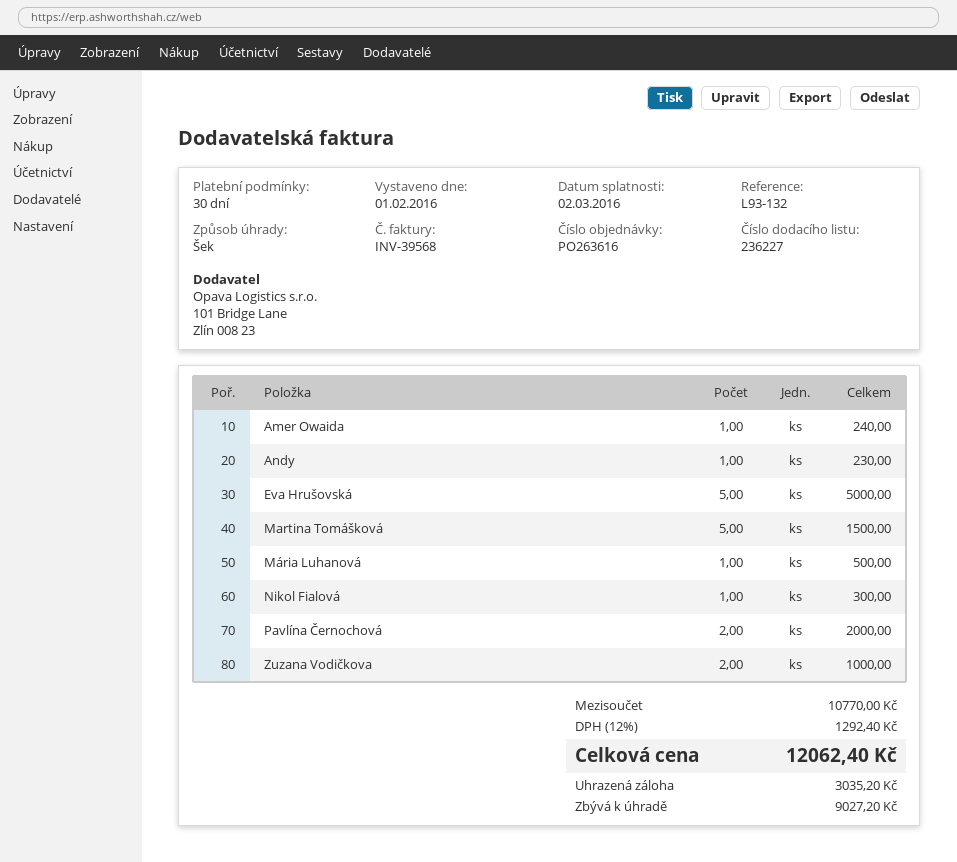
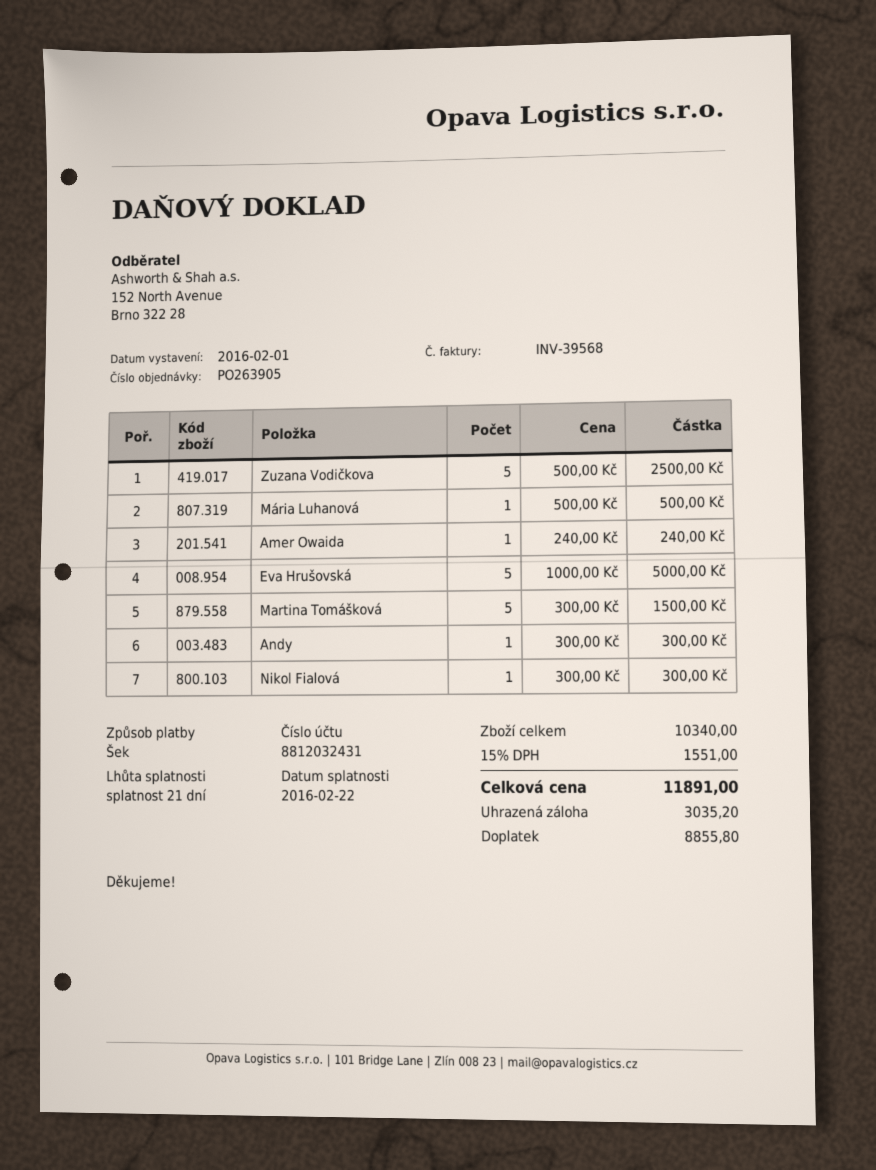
order number: PO263616 -> PO263905
payment terms: 30 days -> 21 days
due date: 2016-03-02 -> 2016-02-22
Andy: 1 for 230.00 -> 1 for 300.00
Pavlína Černochová: 2 for 2000.00 -> none
Zuzana Vodičkova: 2 for 1000.00 -> 5 for 2500.00
subtotal: 10770.00 -> 10340.00
tax: 12% = 1292.40 -> 15% = 1551.00
total: 12062.40 -> 11891.00
balance: 9027.20 -> 8855.80

